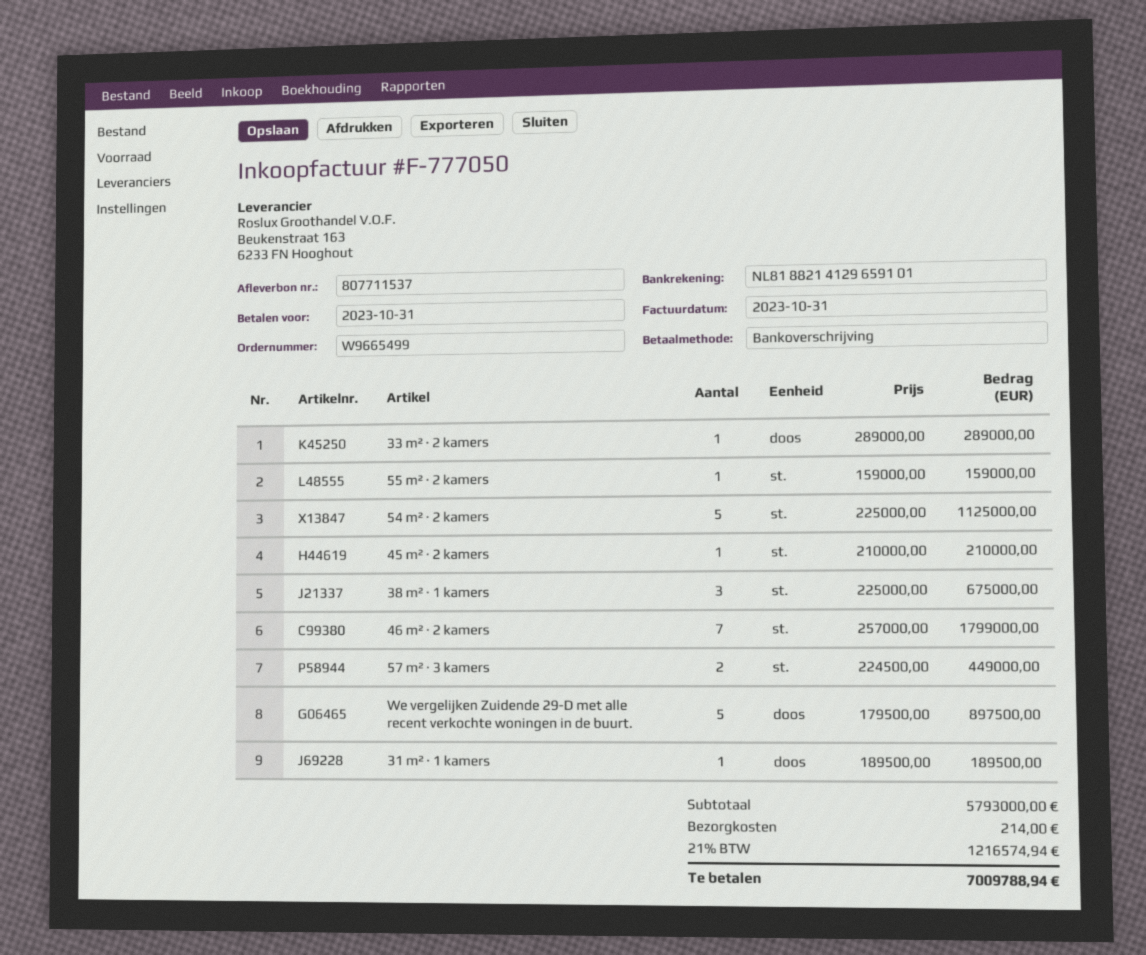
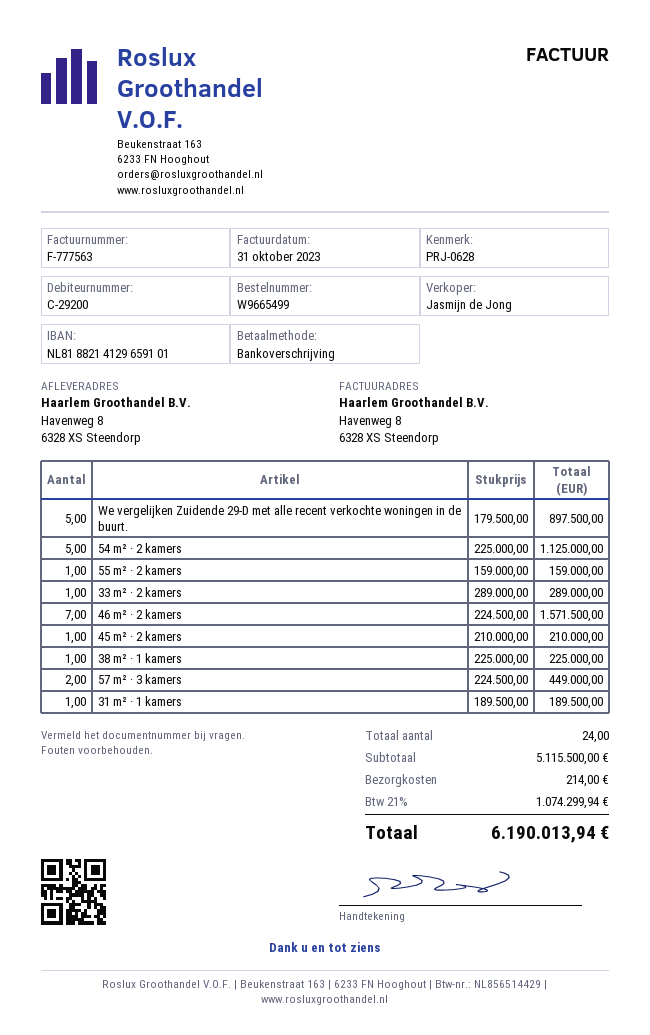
invoice number: F-777050 -> F-777563
38 m² · 1 kamers: 3 x 225000.00 = 675000.00 -> 1 x 225000.00 = 225000.00
46 m² · 2 kamers: 7 x 257000.00 = 1799000.00 -> 7 x 224500.00 = 1571500.00
subtotal: 5793000.00 -> 5115500.00
tax: 21% = 1216574.94 -> 21% = 1074299.94
total: 7009788.94 -> 6190013.94

